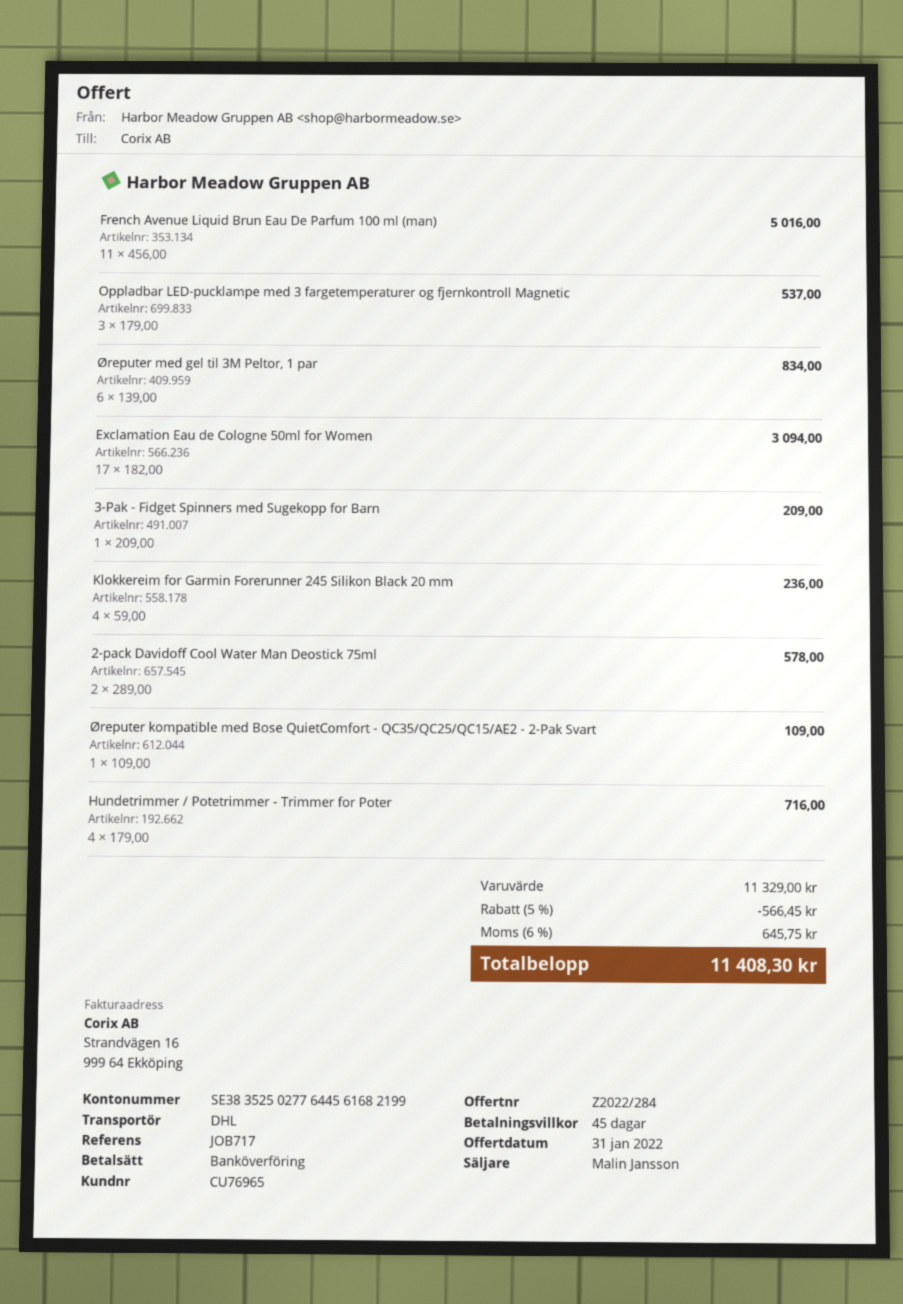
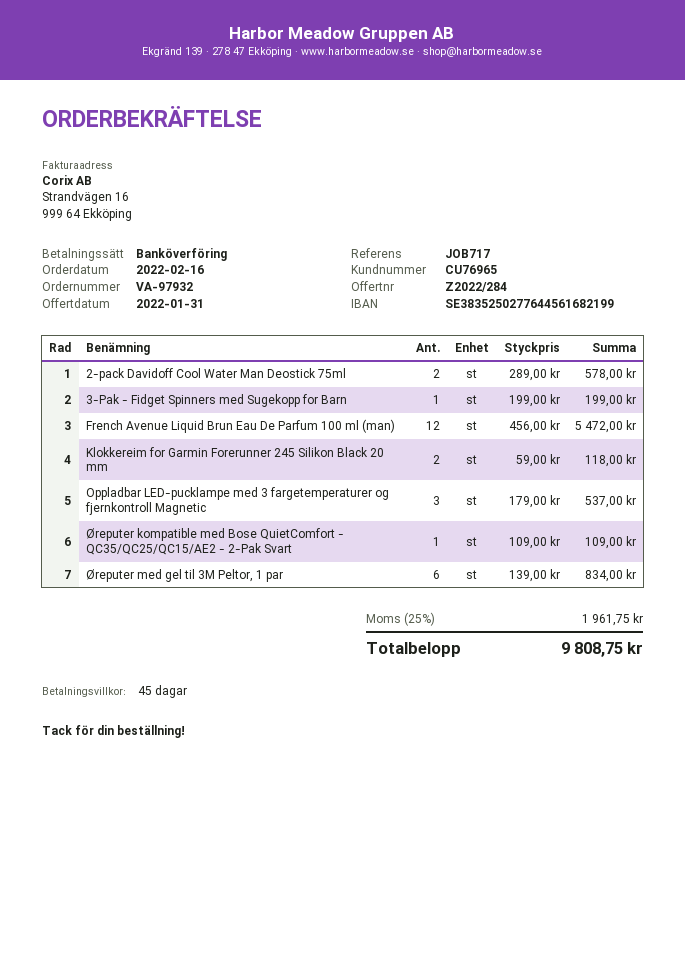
French Avenue Liquid Brun Eau De Parfum 100 ml (man): 11 x 456.00 = 5016.00 -> 12 x 456.00 = 5472.00
Exclamation Eau de Cologne 50ml for Women: 17 x 182.00 = 3094.00 -> none
3-Pak - Fidget Spinners med Sugekopp for Barn: 1 x 209.00 = 209.00 -> 1 x 199.00 = 199.00
Klokkereim for Garmin Forerunner 245 Silikon Black 20 mm: 4 x 59.00 = 236.00 -> 2 x 59.00 = 118.00
Hundetrimmer / Potetrimmer - Trimmer for Poter: 4 x 179.00 = 716.00 -> none
discount: 5% = 566.45 -> none
tax: 6% = 645.75 -> 25% = 1961.75
total: 11408.30 -> 9808.75

